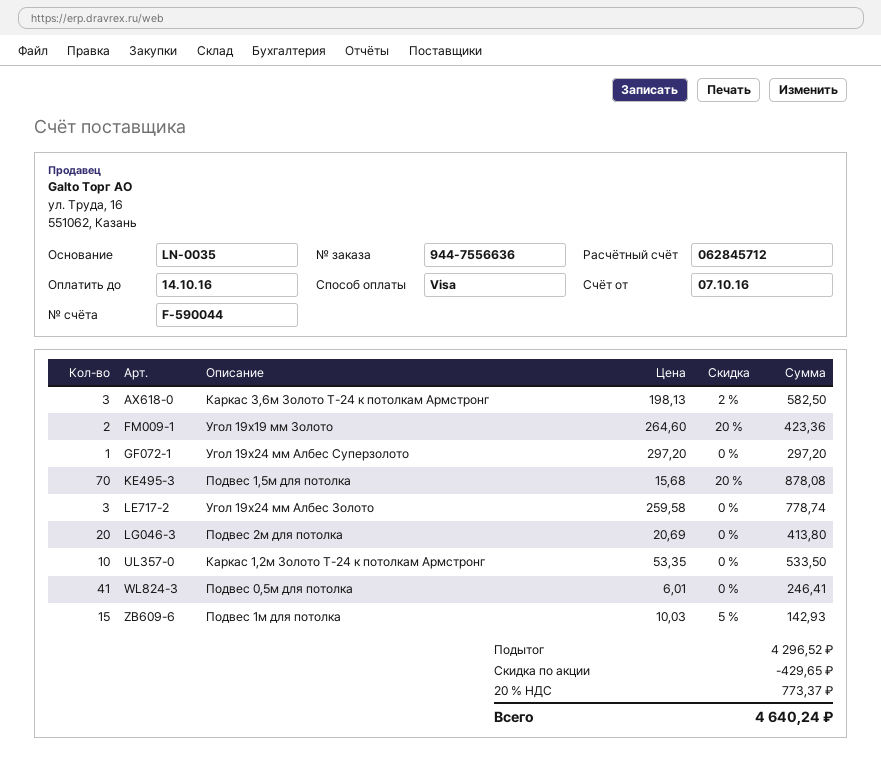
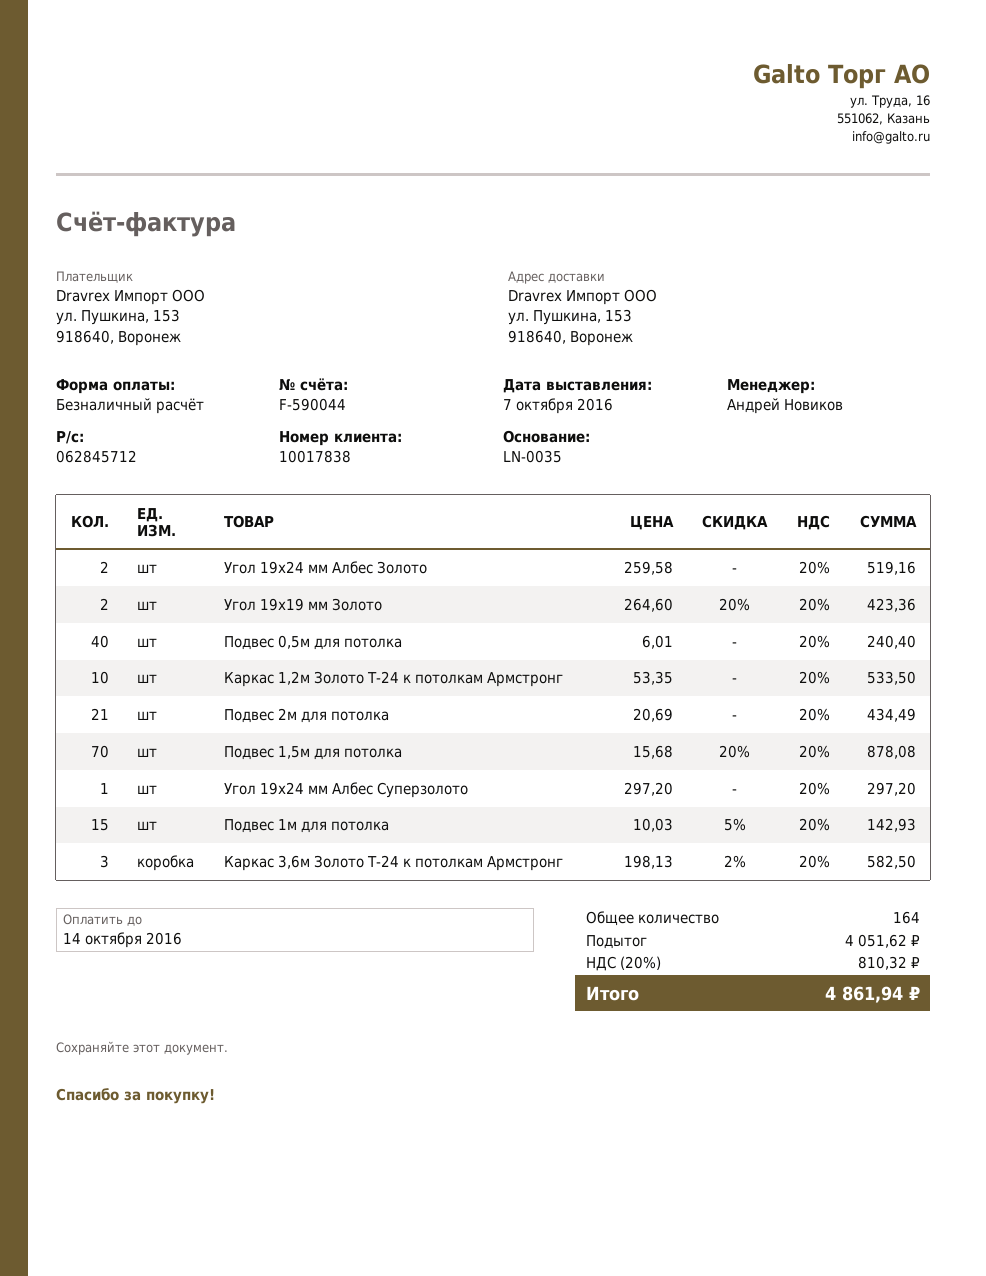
payment method: Visa -> bank transfer
Угол 19х24 мм Албес Золото: 3 x 259.58 = 778.74 -> 2 x 259.58 = 519.16
Подвес 2м для потолка: 20 x 20.69 = 413.80 -> 21 x 20.69 = 434.49
Подвес 0,5м для потолка: 41 x 6.01 = 246.41 -> 40 x 6.01 = 240.40
subtotal: 4296.52 -> 4051.62
discount: 429.65 -> none
tax: 20% = 773.37 -> 20% = 810.32
total: 4640.24 -> 4861.94

